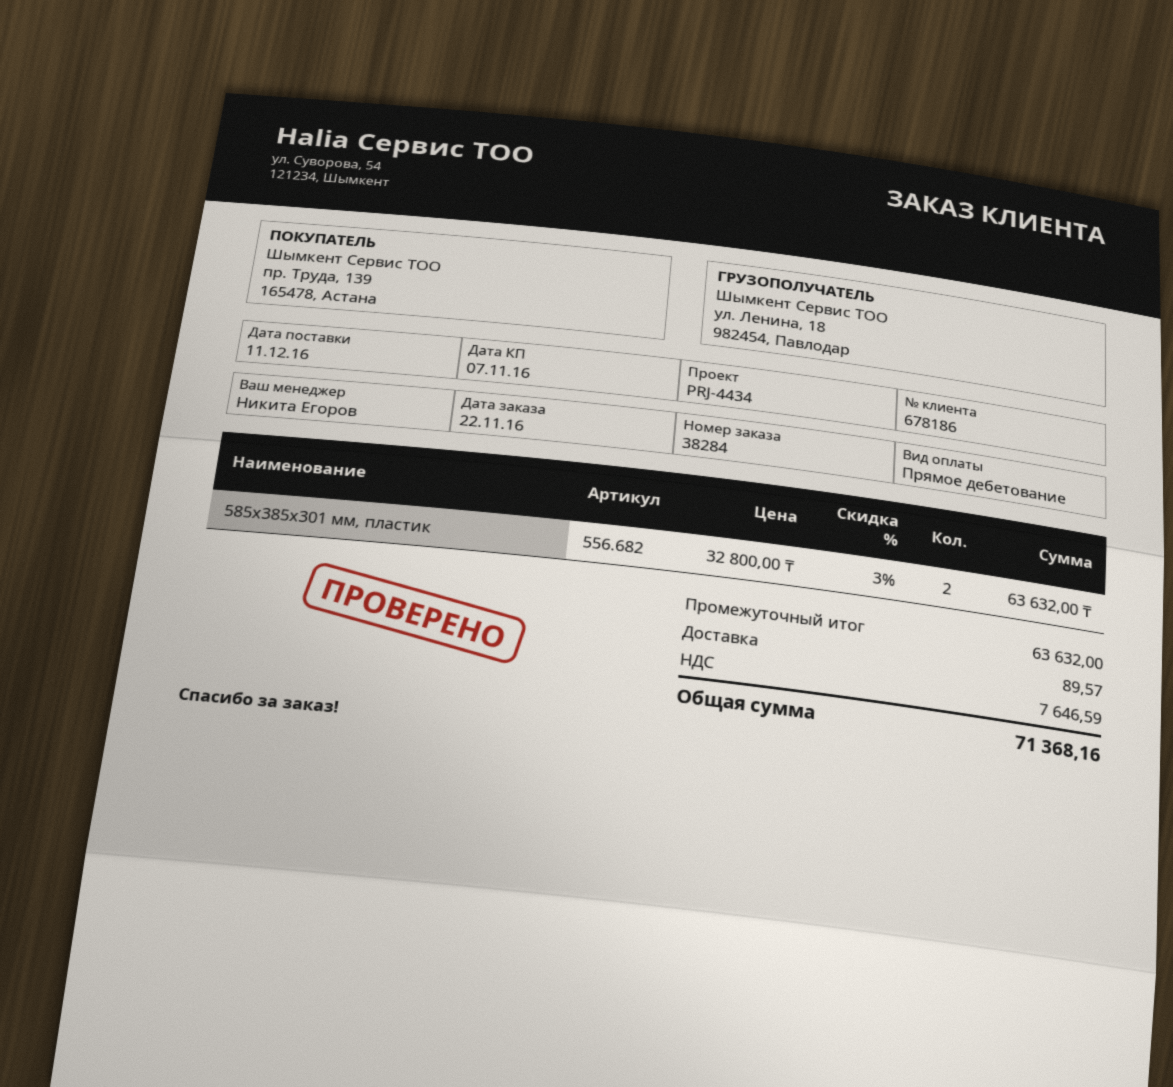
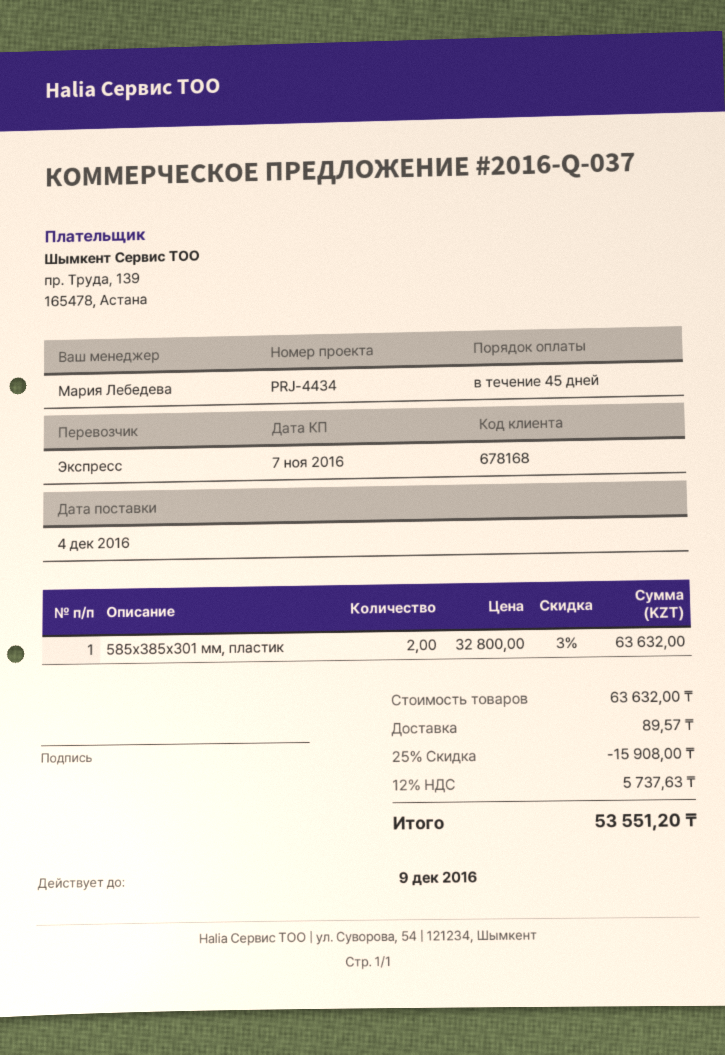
delivery date: 2016-12-11 -> 2016-12-04
customer number: 678186 -> 678168
sales rep: Никита Егоров -> Мария Лебедева
discount: none -> 25% = 15908.00
tax: 7646.59 -> 5737.63
total: 71368.16 -> 53551.20

